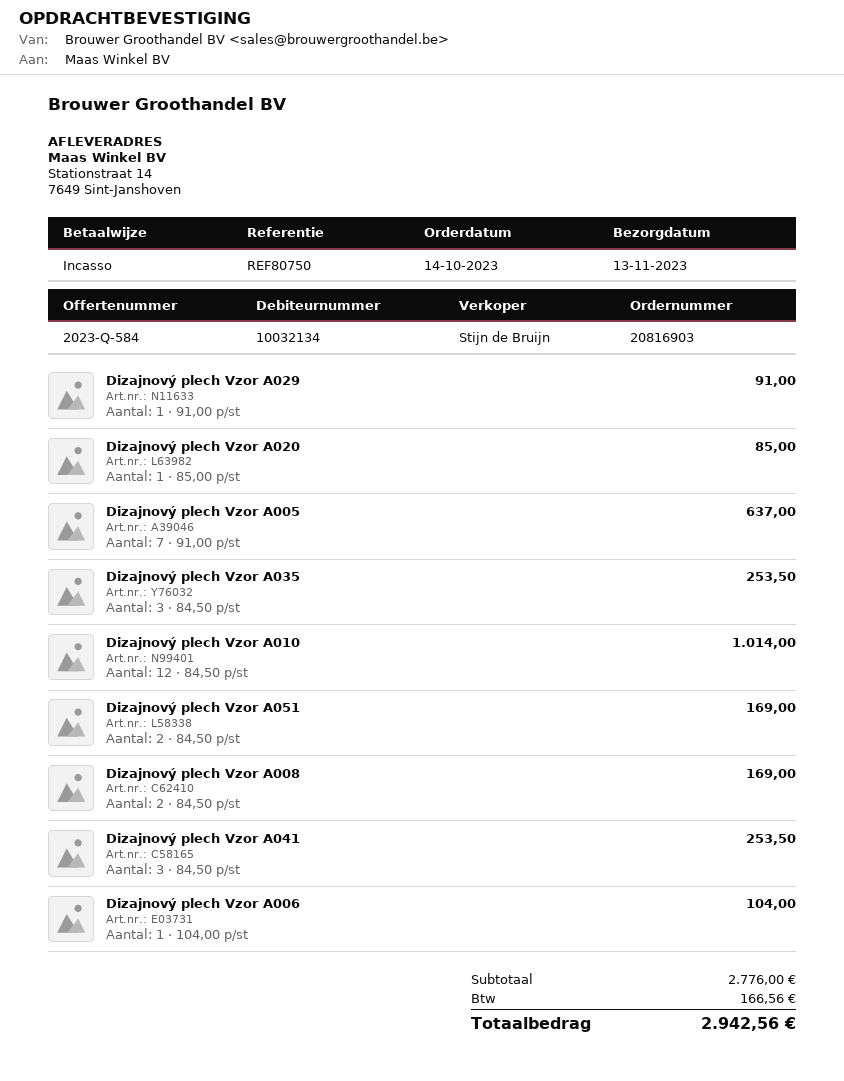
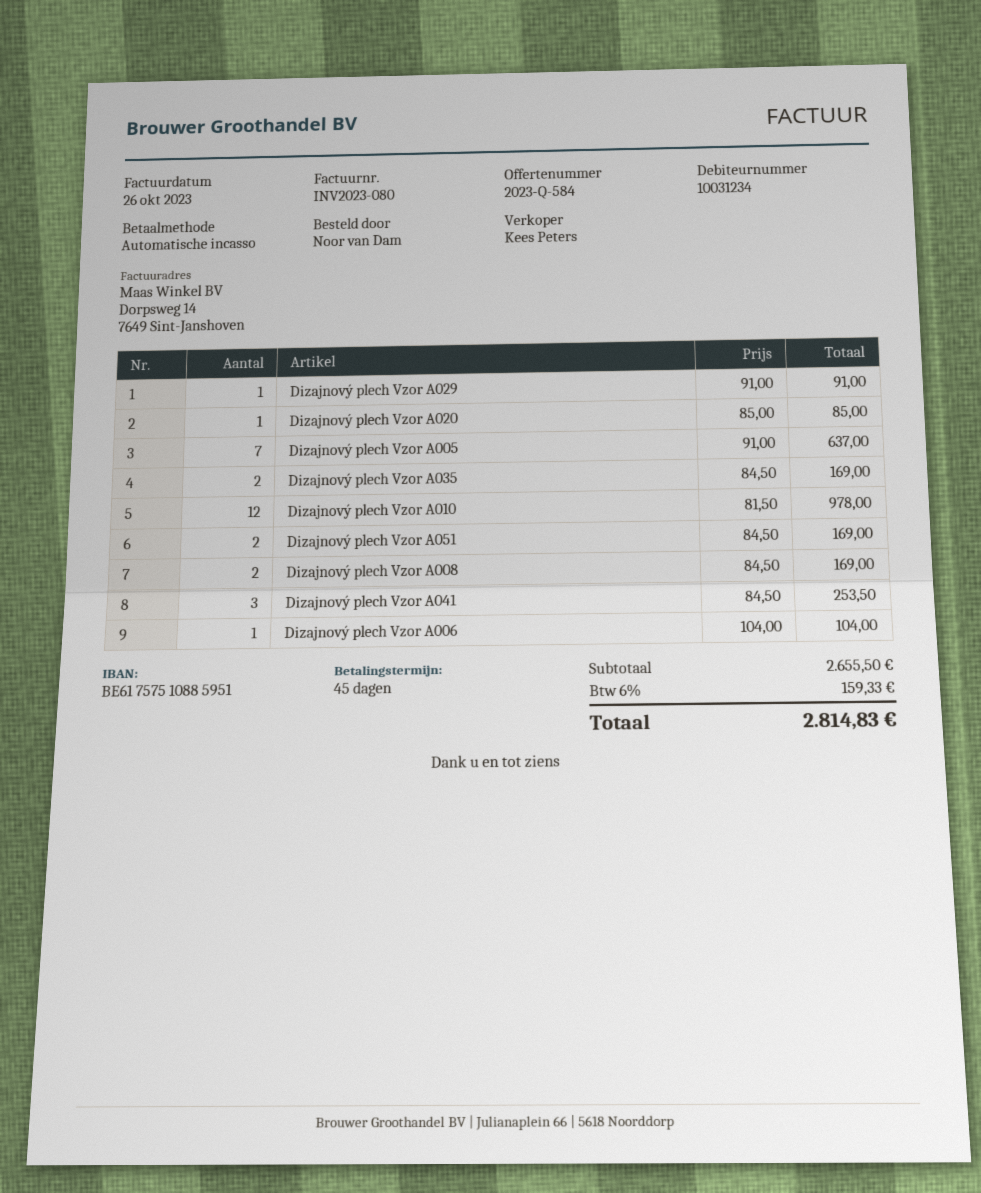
customer number: 10032134 -> 10031234
sales rep: Stijn de Bruijn -> Kees Peters
Dizajnový plech Vzor A035: 3 x 84.50 = 253.50 -> 2 x 84.50 = 169.00
Dizajnový plech Vzor A010: 12 x 84.50 = 1014.00 -> 12 x 81.50 = 978.00
subtotal: 2776.00 -> 2655.50
tax: 166.56 -> 159.33
total: 2942.56 -> 2814.83

